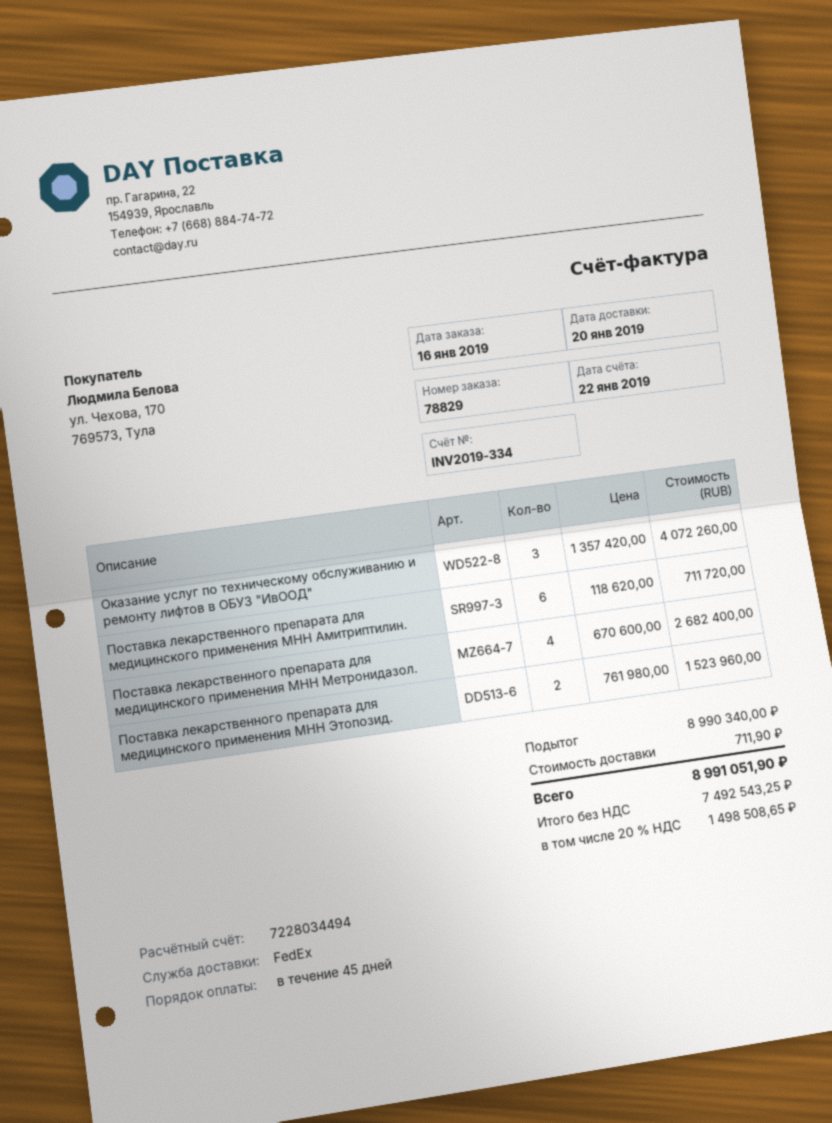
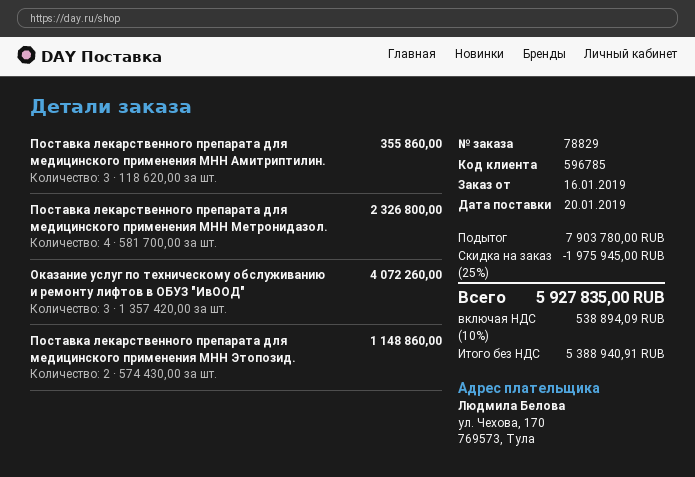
Поставка лекарственного препарата для медицинского применения МНН Амитриптилин.: 6 x 118620.00 = 711720.00 -> 3 x 118620.00 = 355860.00
Поставка лекарственного препарата для медицинского применения МНН Метронидазол.: 4 x 670600.00 = 2682400.00 -> 4 x 581700.00 = 2326800.00
Поставка лекарственного препарата для медицинского применения МНН Этопозид.: 2 x 761980.00 = 1523960.00 -> 2 x 574430.00 = 1148860.00
subtotal: 8990340.00 -> 7903780.00
discount: none -> 25% = 1975945.00
shipping: 711.90 -> none
net: 7492543.25 -> 5388940.91
tax: 20% = 1498508.65 -> 10% = 538894.09
total: 8991051.90 -> 5927835.00

